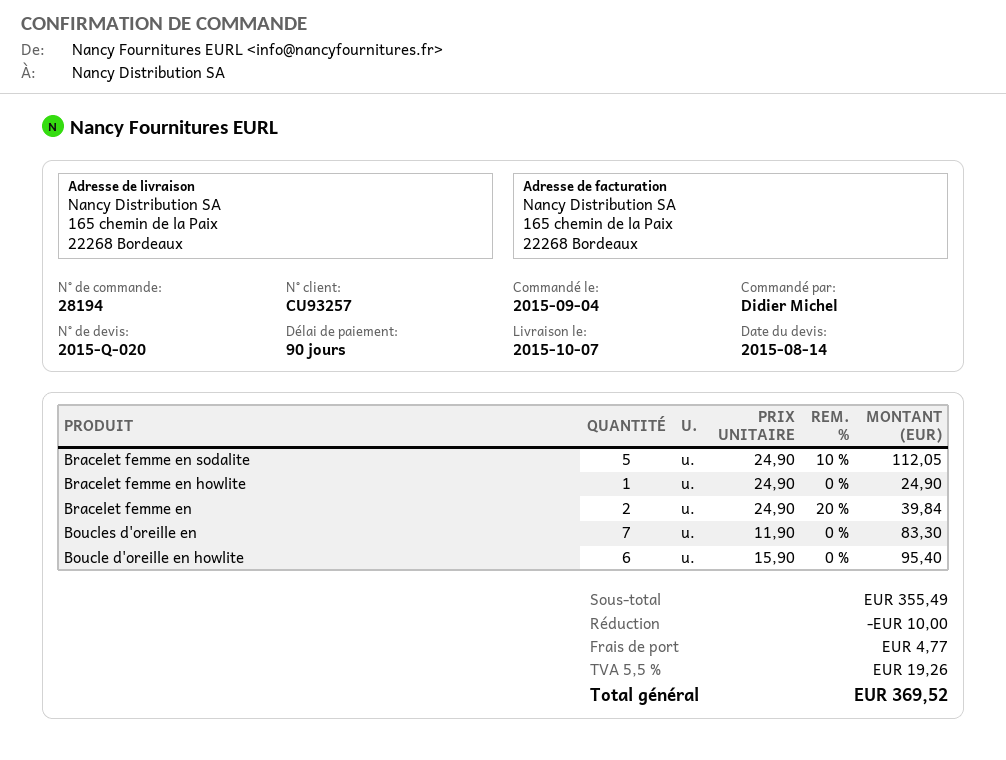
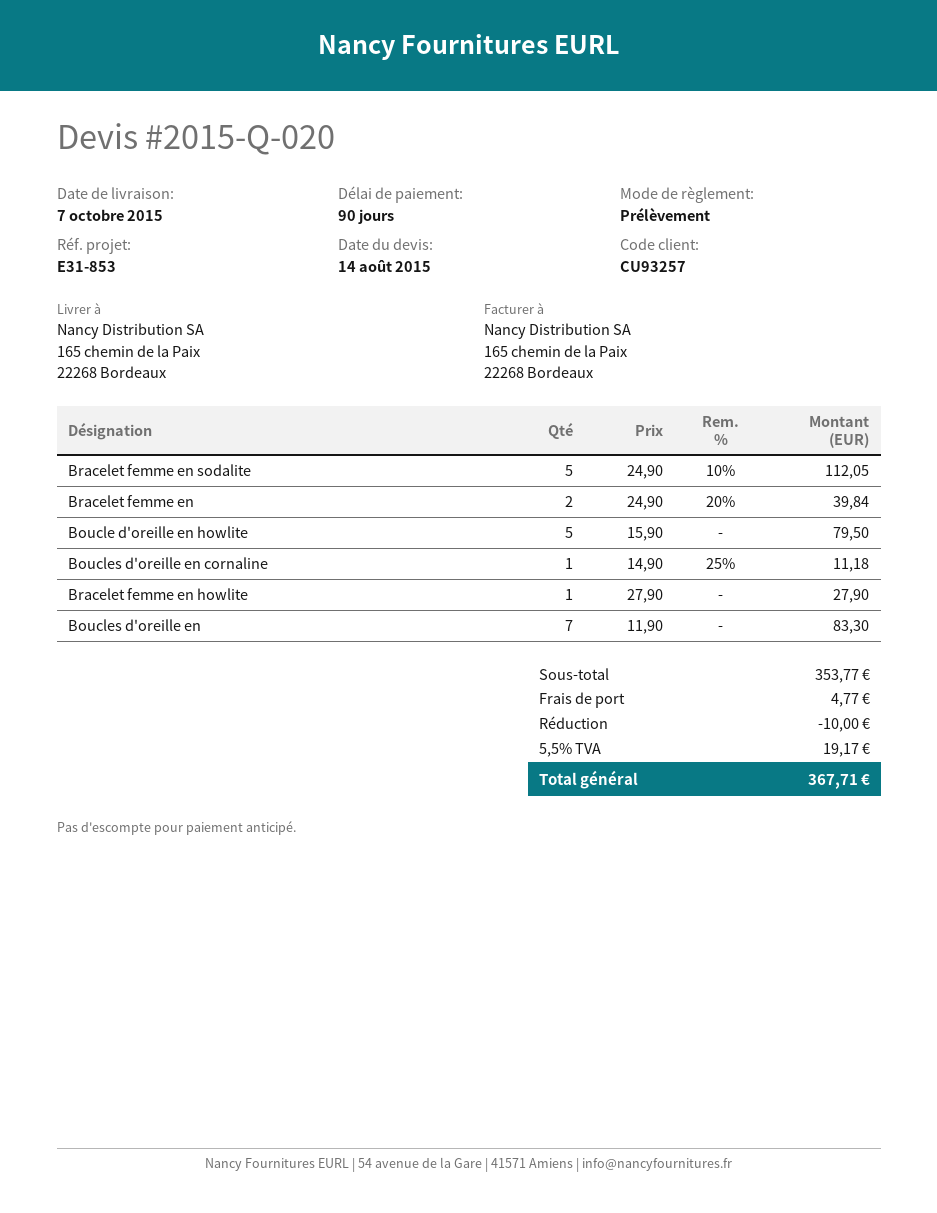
Bracelet femme en howlite: 1 x 24.90 = 24.90 -> 1 x 27.90 = 27.90
Boucle d'oreille en howlite: 6 x 15.90 = 95.40 -> 5 x 15.90 = 79.50
Boucles d'oreille en cornaline: none -> 1 x 14.90 - 25% = 11.18
subtotal: 355.49 -> 353.77
tax: 5.5% = 19.26 -> 5.5% = 19.17
total: 369.52 -> 367.71

